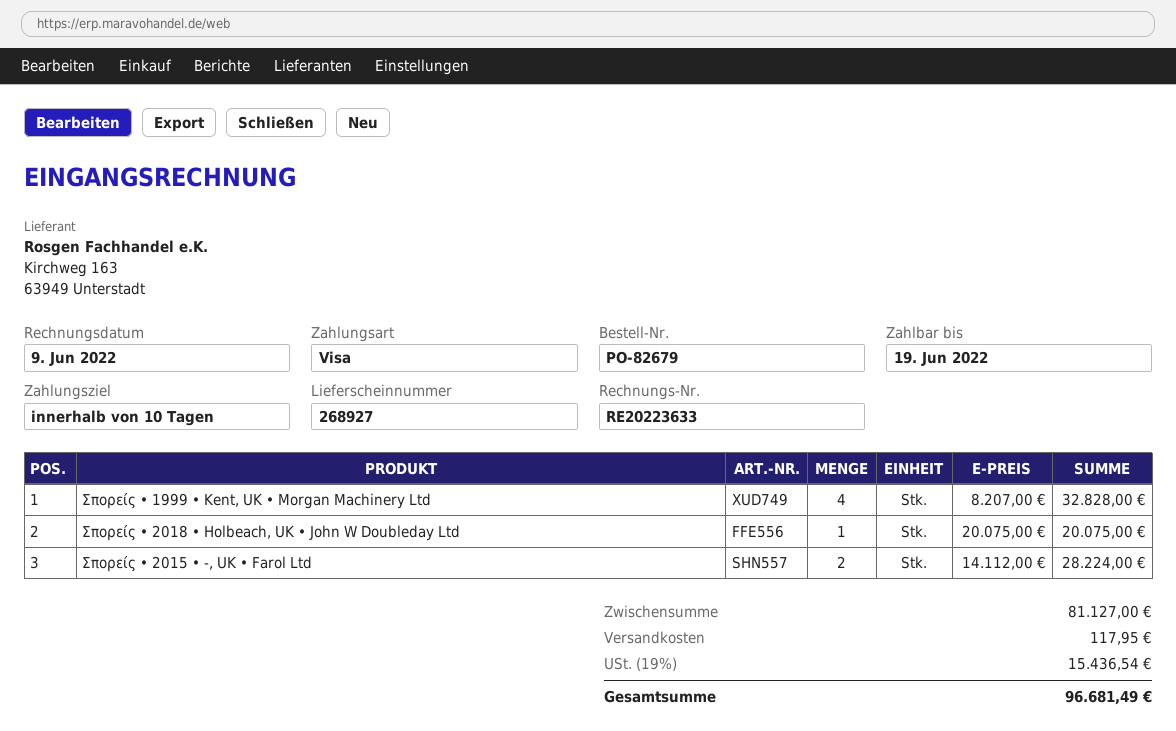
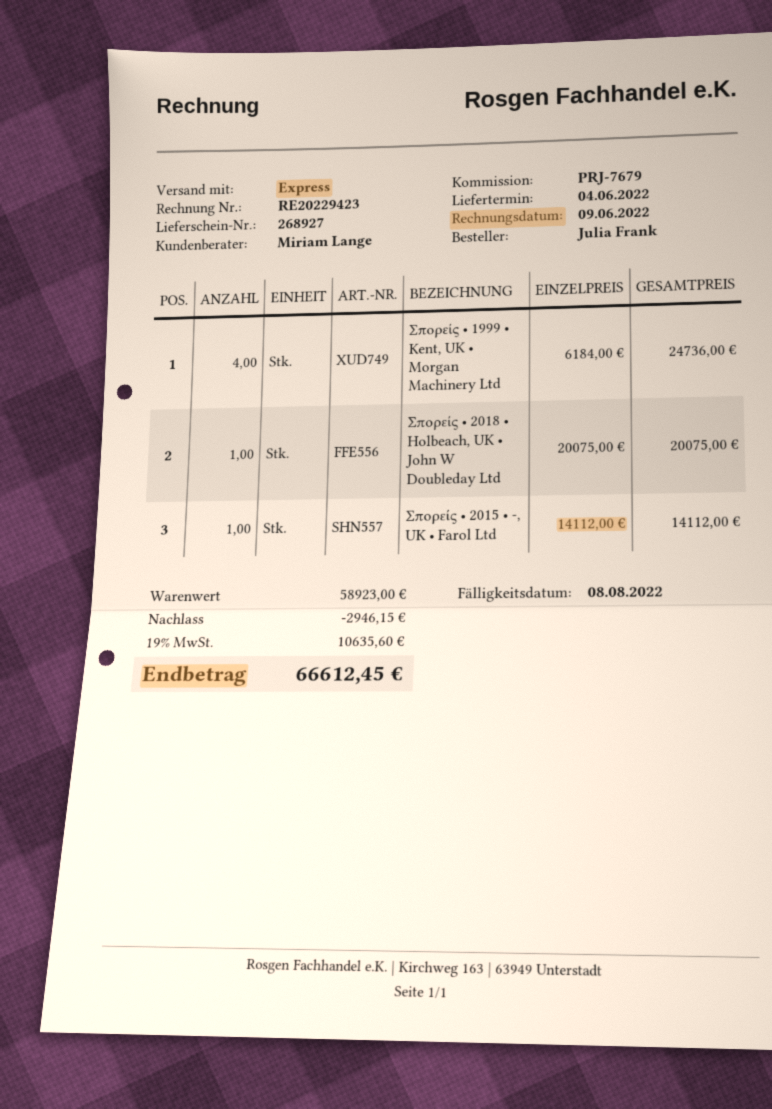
invoice number: RE20223633 -> RE20229423
due date: 2022-06-19 -> 2022-08-08
Σπορείς • 1999 • Kent, UK • Morgan Machinery Ltd: 4 x 8207.00 = 32828.00 -> 4 x 6184.00 = 24736.00
Σπορείς • 2015 • -, UK • Farol Ltd: 2 x 14112.00 = 28224.00 -> 1 x 14112.00 = 14112.00
subtotal: 81127.00 -> 58923.00
discount: none -> 2946.15
shipping: 117.95 -> none
tax: 19% = 15436.54 -> 19% = 10635.60
total: 96681.49 -> 66612.45

